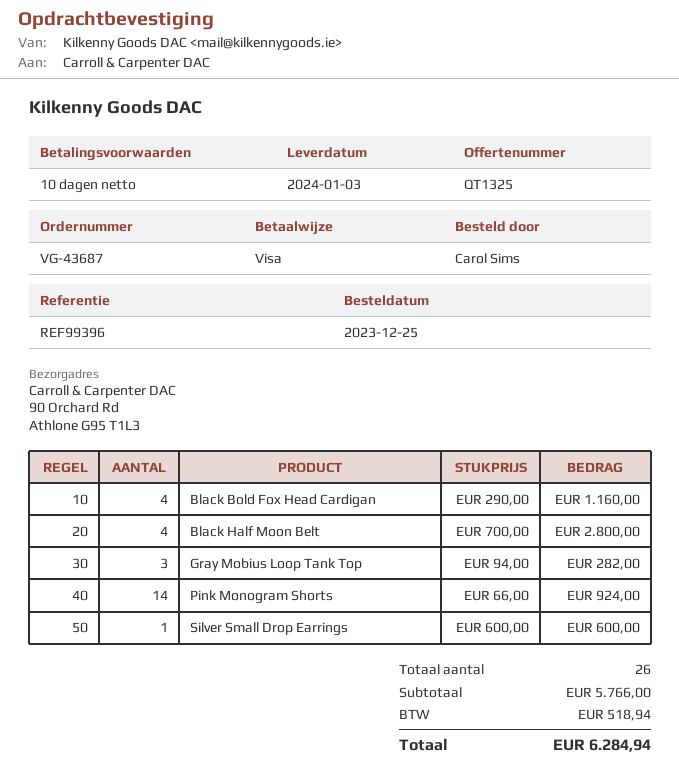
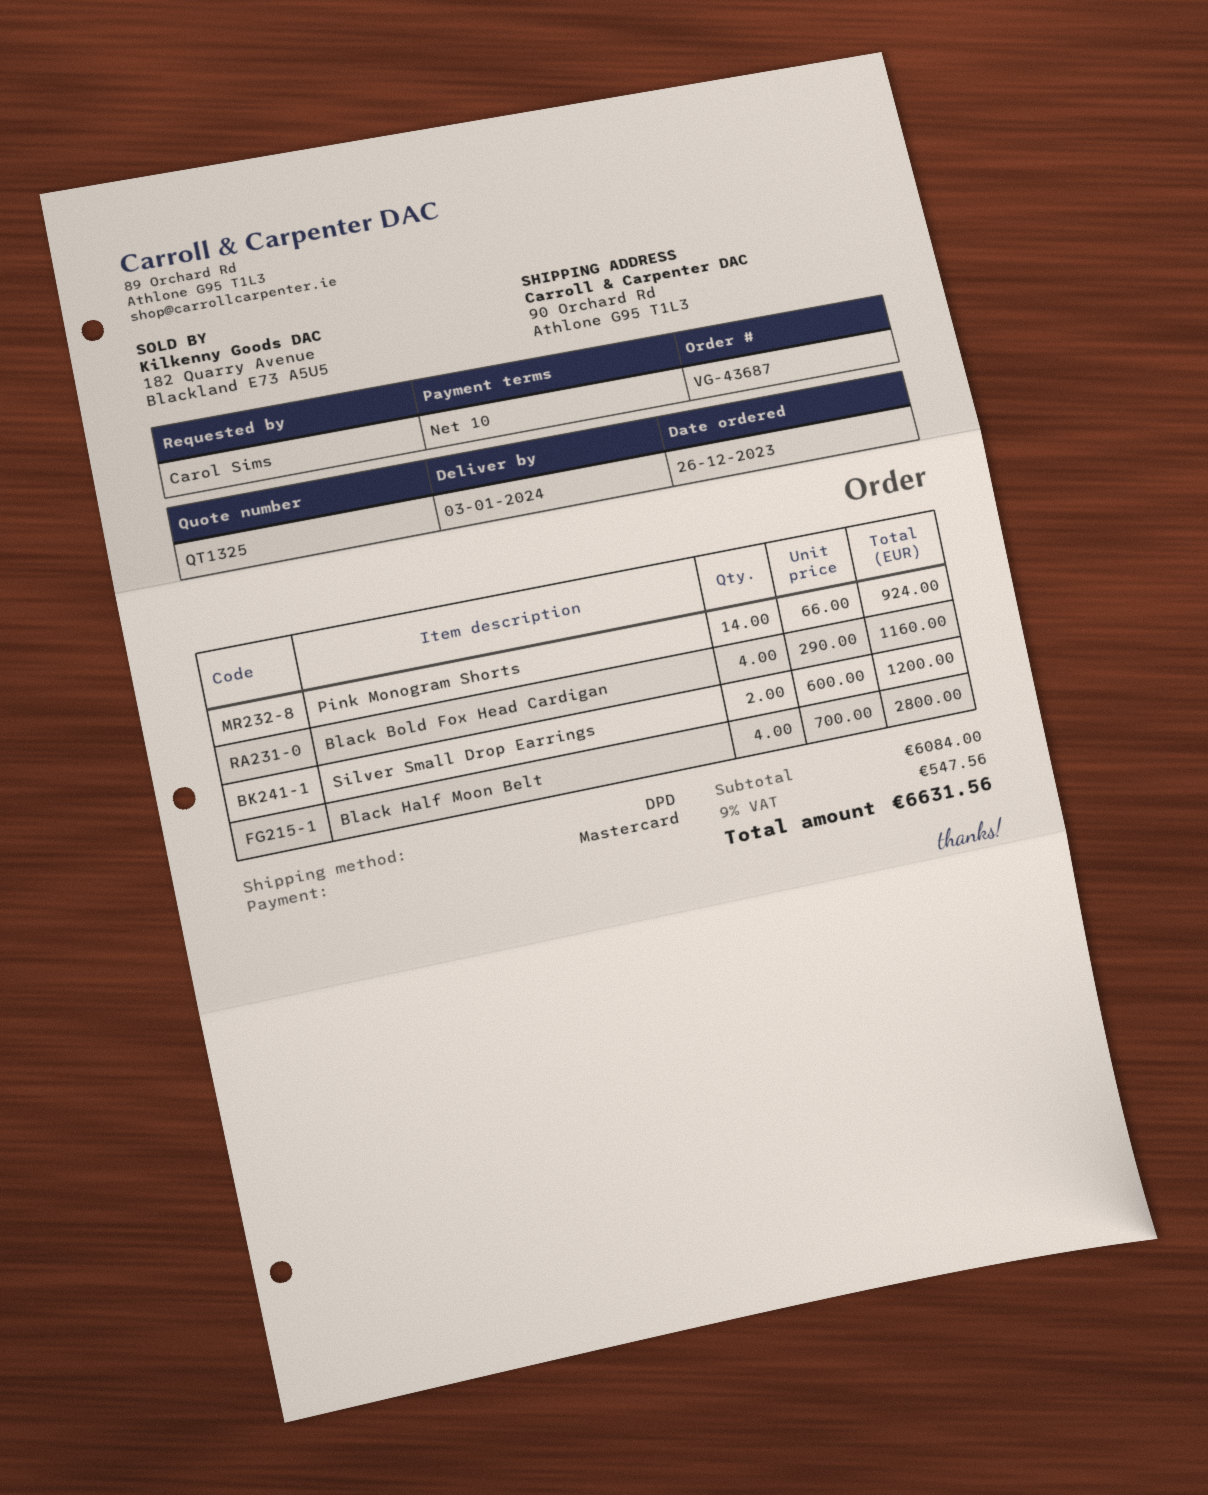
order date: 2023-12-25 -> 2023-12-26
payment method: Visa -> Mastercard
Gray Mobius Loop Tank Top: 3 x 94.00 = 282.00 -> none
Silver Small Drop Earrings: 1 x 600.00 = 600.00 -> 2 x 600.00 = 1200.00
subtotal: 5766.00 -> 6084.00
tax: 518.94 -> 547.56
total: 6284.94 -> 6631.56

